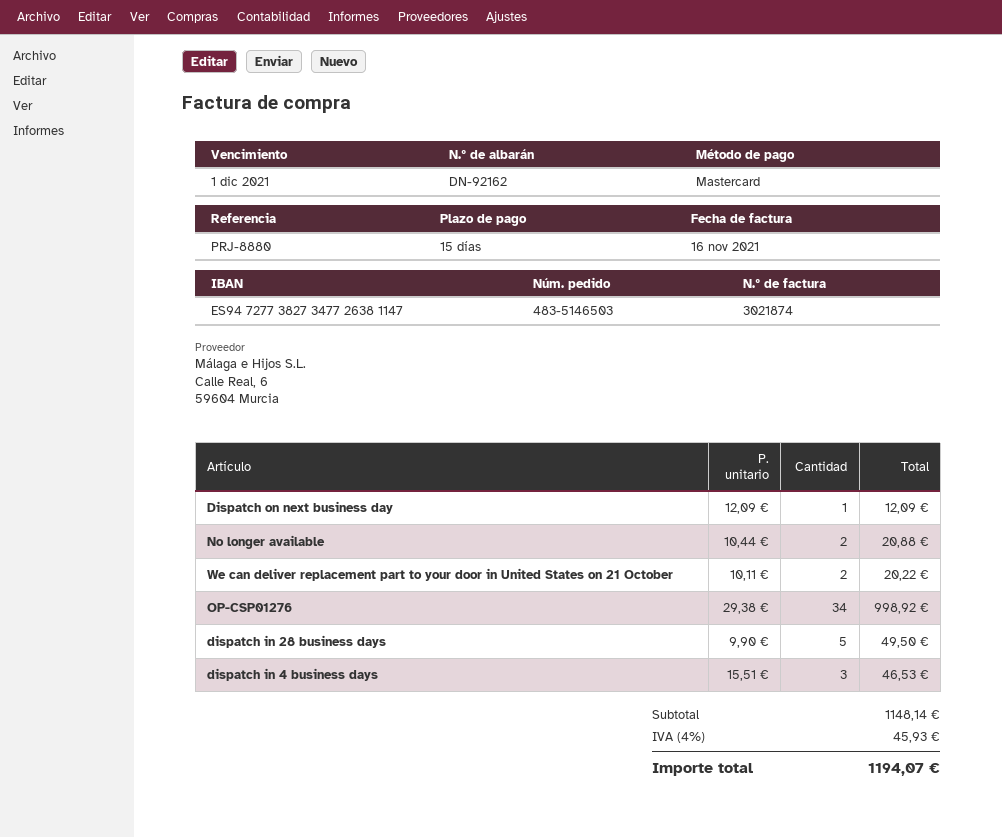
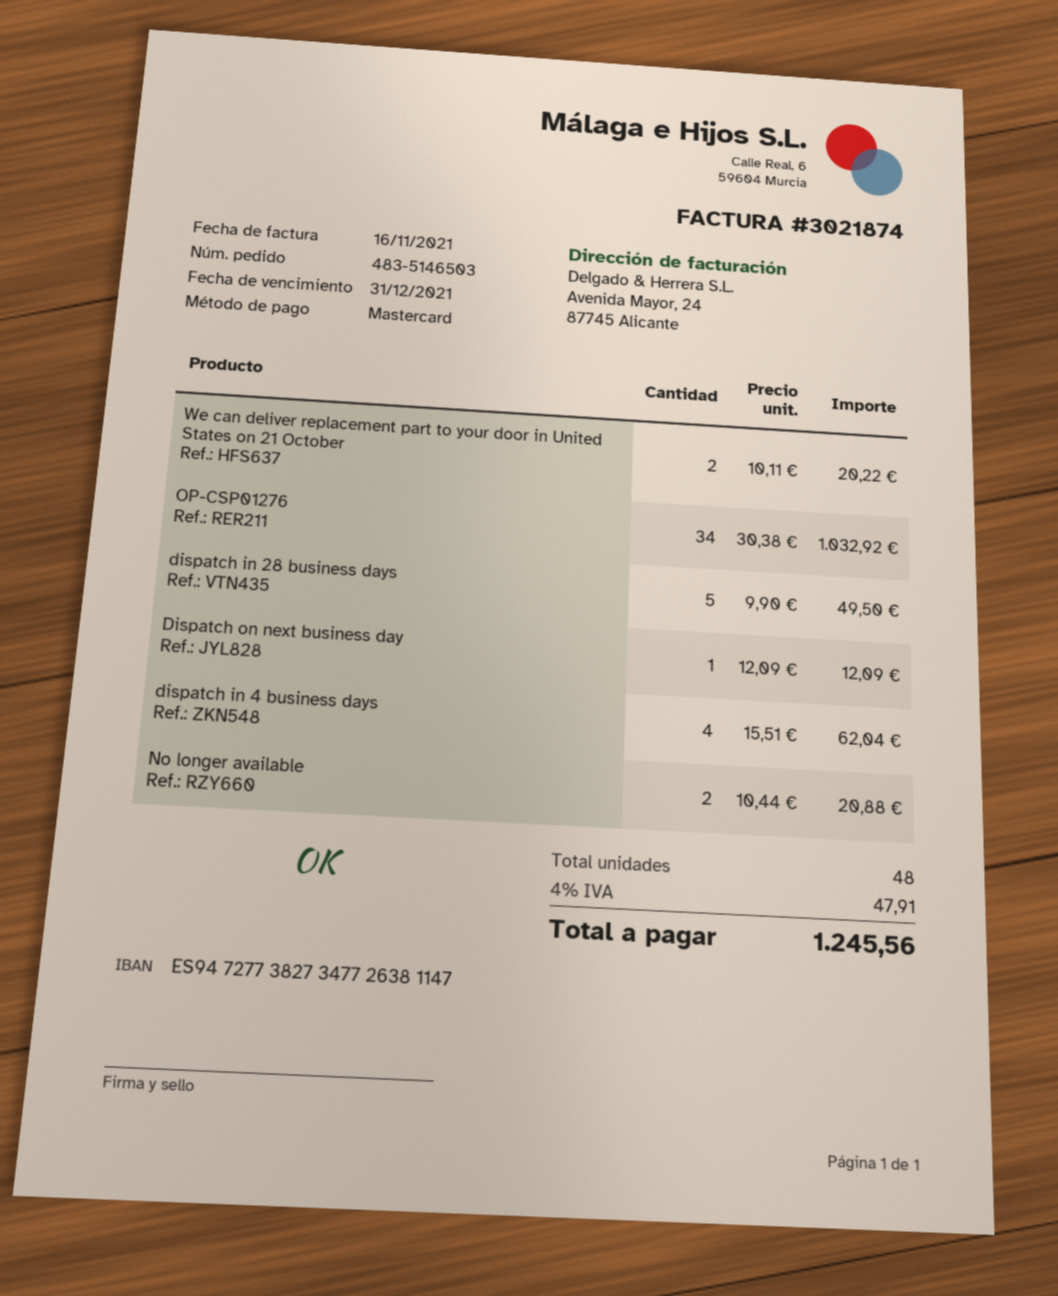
due date: 2021-12-01 -> 2021-12-31
OP-CSP01276: 34 x 29.38 = 998.92 -> 34 x 30.38 = 1032.92
dispatch in 4 business days: 3 x 15.51 = 46.53 -> 4 x 15.51 = 62.04
tax: 4% = 45.93 -> 4% = 47.91
total: 1194.07 -> 1245.56

